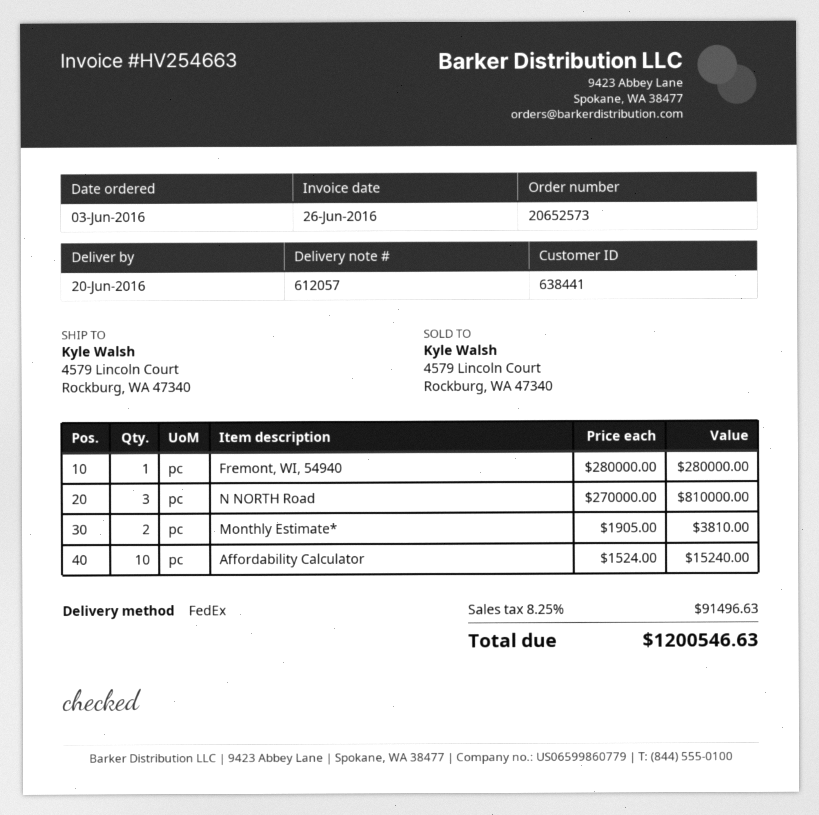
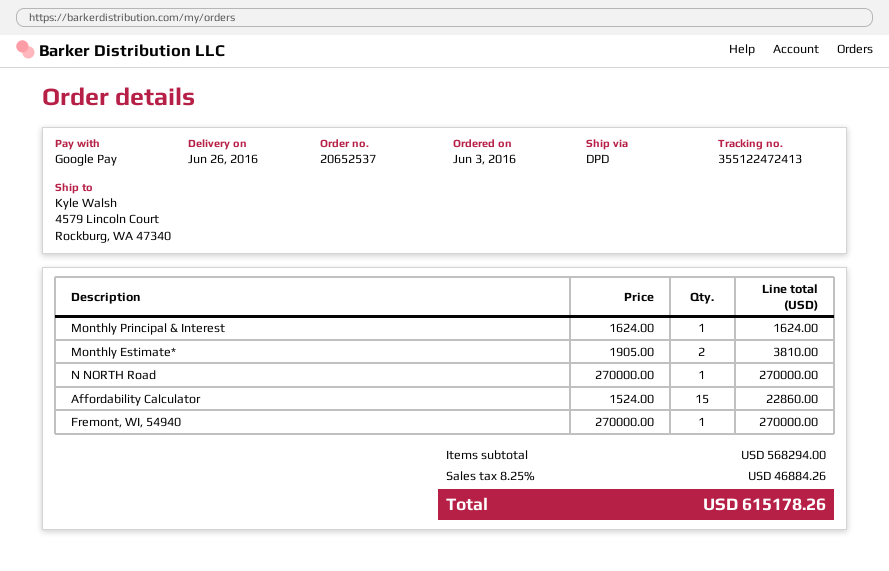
order number: 20652573 -> 20652537
delivery date: 2016-06-20 -> 2016-06-26
shipping method: FedEx -> DPD
Fremont, WI, 54940: 1 x 280000.00 = 280000.00 -> 1 x 270000.00 = 270000.00
N NORTH Road: 3 x 270000.00 = 810000.00 -> 1 x 270000.00 = 270000.00
Affordability Calculator: 10 x 1524.00 = 15240.00 -> 15 x 1524.00 = 22860.00
Monthly Principal & Interest: none -> 1 x 1624.00 = 1624.00
tax: 8.25% = 91496.63 -> 8.25% = 46884.26
total: 1200546.63 -> 615178.26

